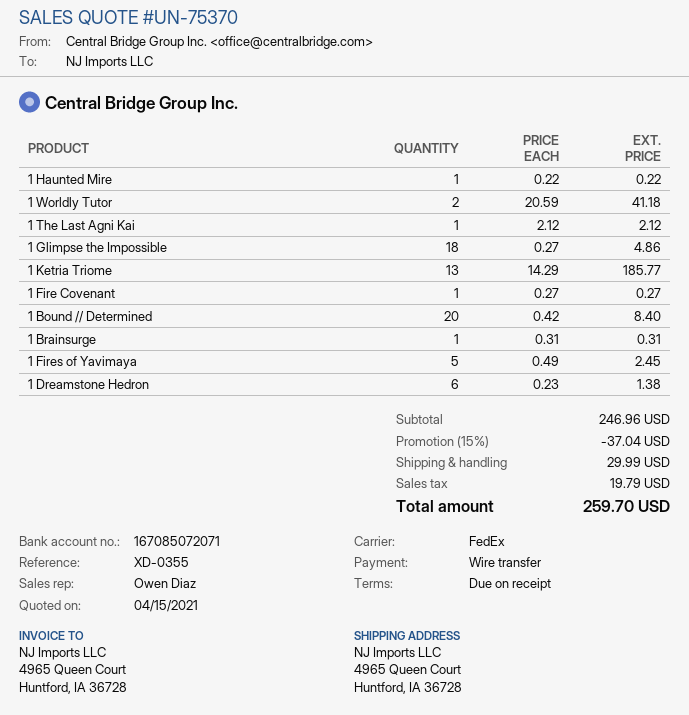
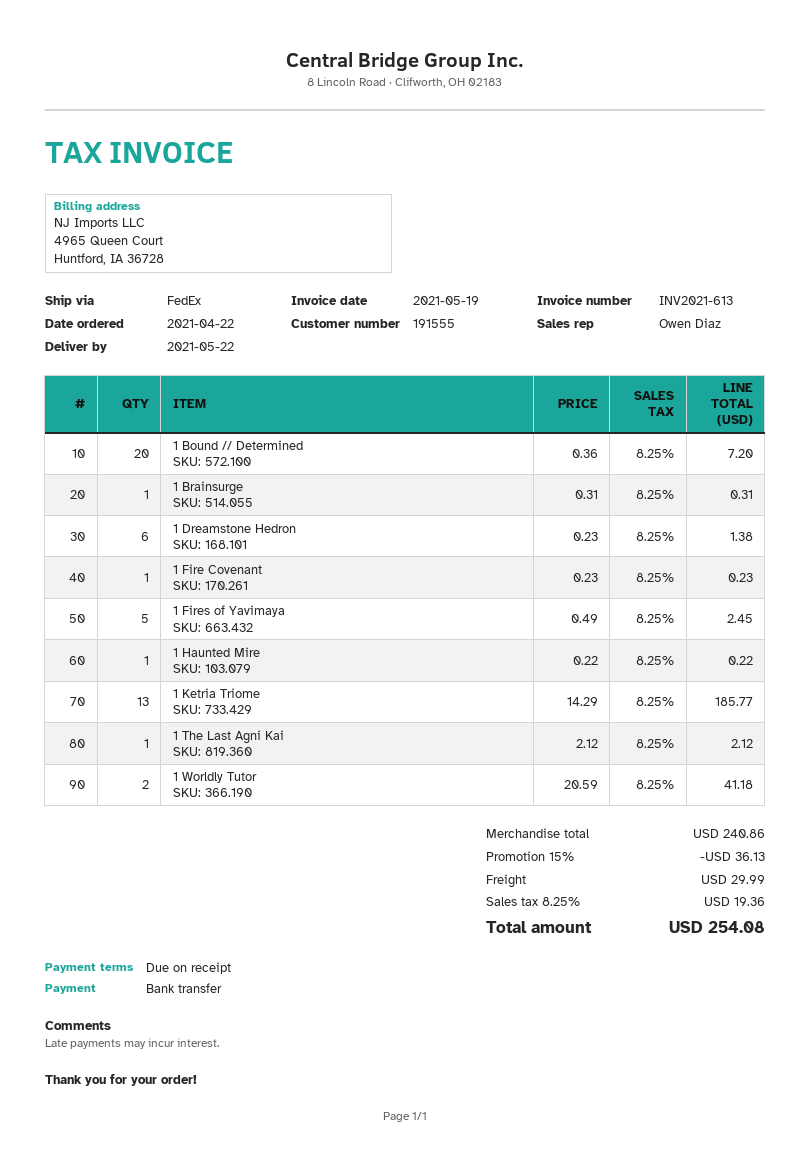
1 Glimpse the Impossible: 18 x 0.27 = 4.86 -> none
1 Fire Covenant: 1 x 0.27 = 0.27 -> 1 x 0.23 = 0.23
1 Bound // Determined: 20 x 0.42 = 8.40 -> 20 x 0.36 = 7.20
subtotal: 246.96 -> 240.86
discount: 15% = 37.04 -> 15% = 36.13
tax: 19.79 -> 19.36
total: 259.70 -> 254.08

